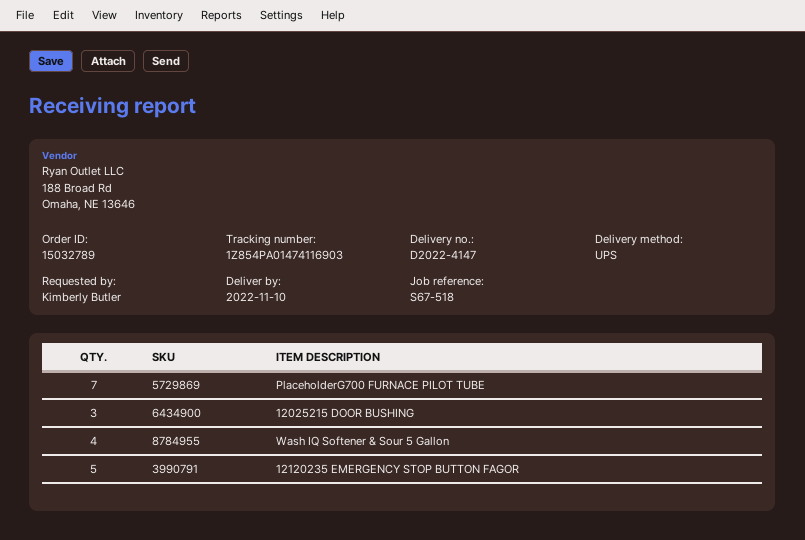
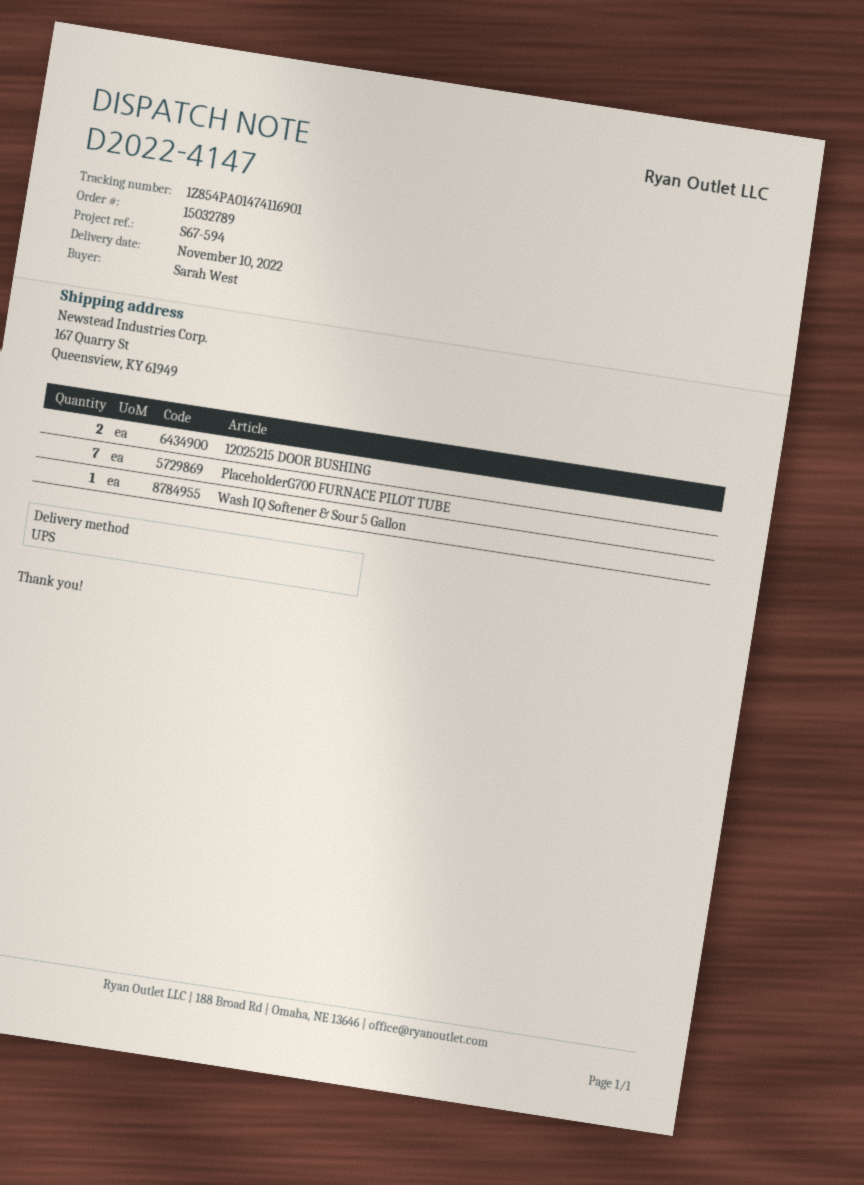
reference: S67-518 -> S67-594
ordered by: Kimberly Butler -> Sarah West
tracking number: 1Z854PA01474116903 -> 1Z854PA01474116901
12025215 DOOR BUSHING: 3 -> 2
Wash IQ Softener & Sour 5 Gallon: 4 -> 1
12120235 EMERGENCY STOP BUTTON FAGOR: 5 -> none

